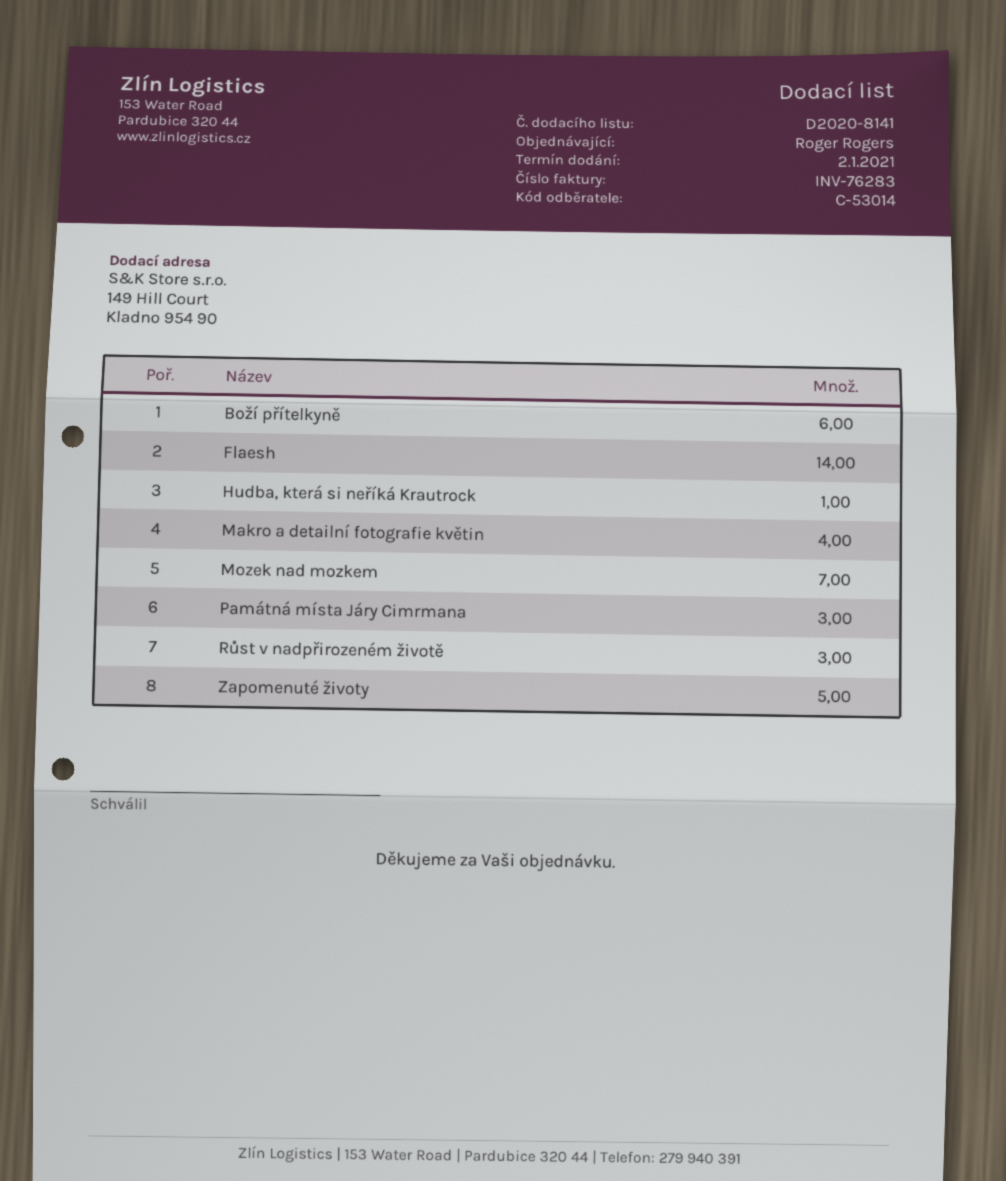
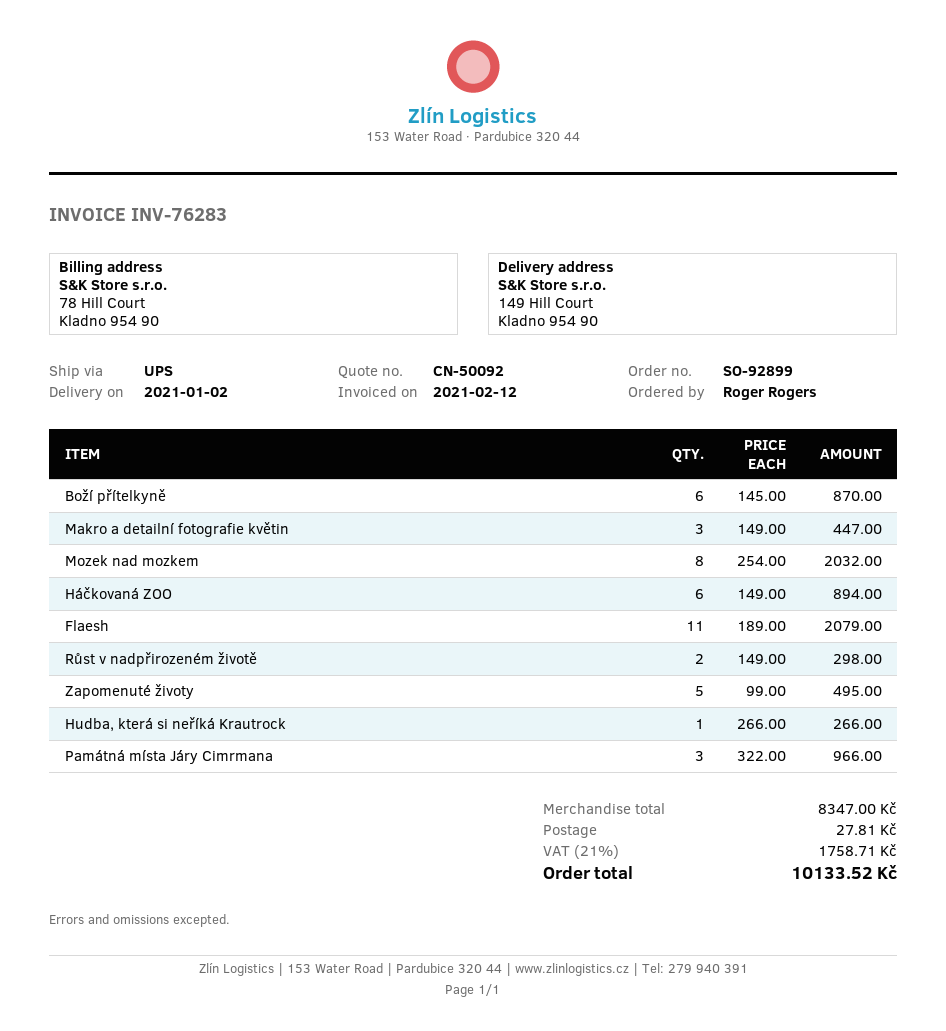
Flaesh: 14 -> 11
Makro a detailní fotografie květin: 4 -> 3
Mozek nad mozkem: 7 -> 8
Růst v nadpřirozeném životě: 3 -> 2
Háčkovaná ZOO: none -> 6

